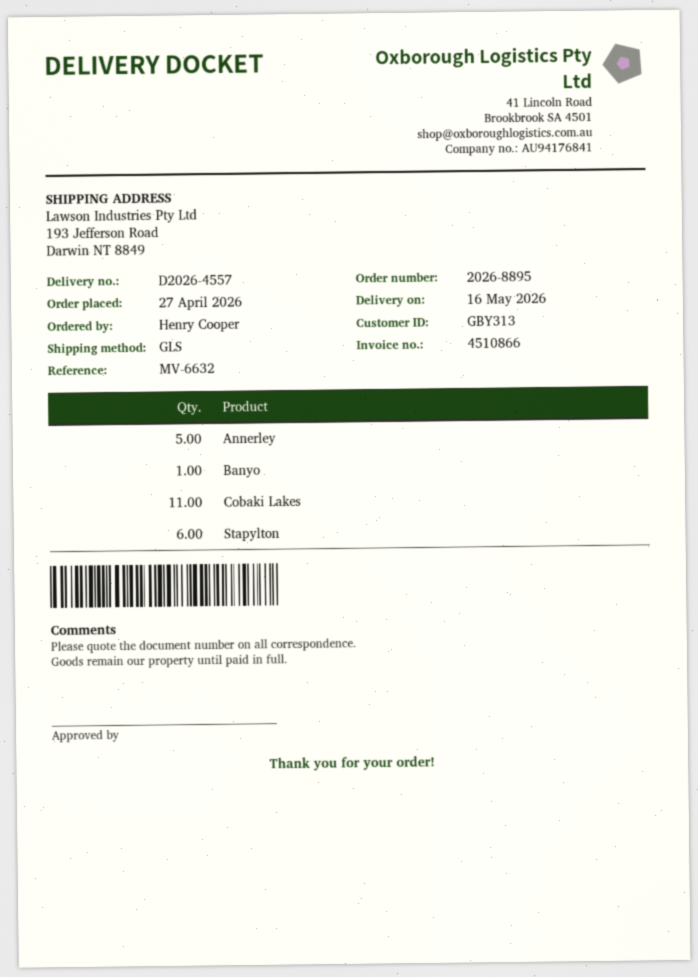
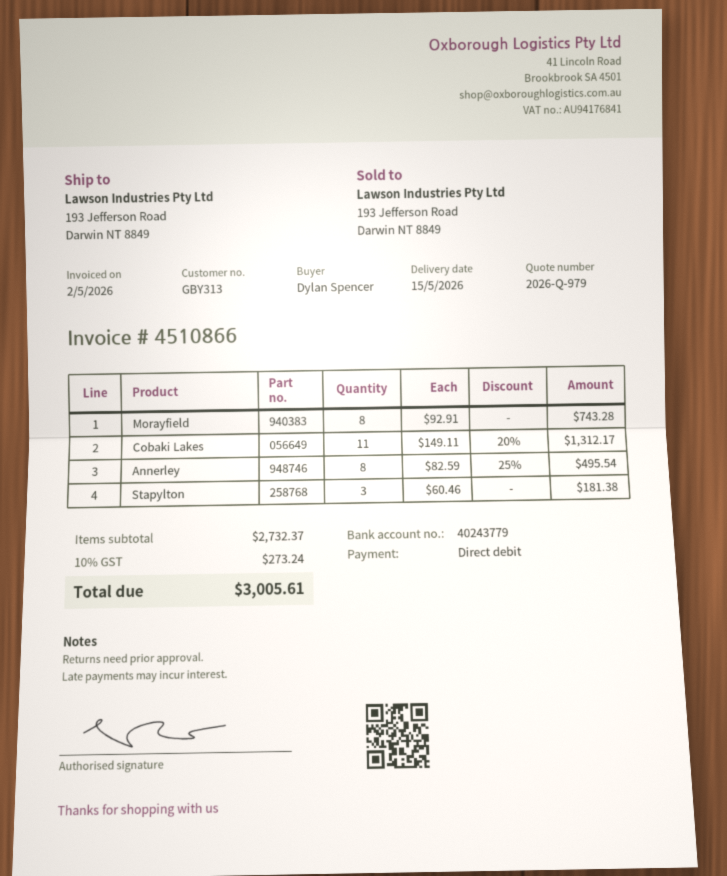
delivery date: 2026-05-16 -> 2026-05-15
ordered by: Henry Cooper -> Dylan Spencer
Annerley: 5 -> 8
Banyo: 1 -> none
Stapylton: 6 -> 3
Morayfield: none -> 8

